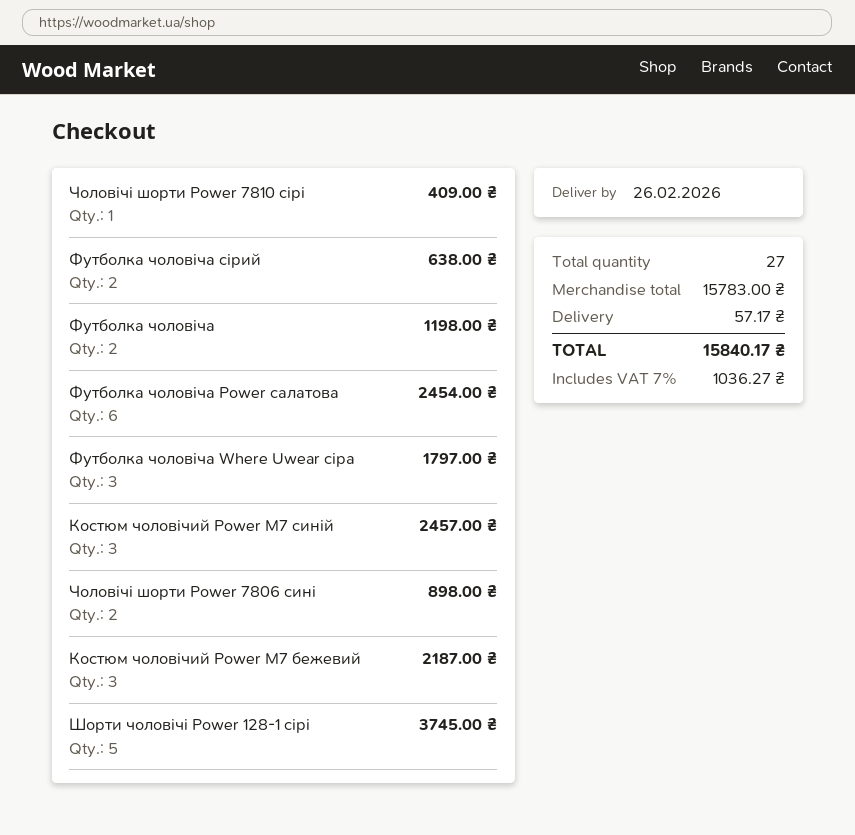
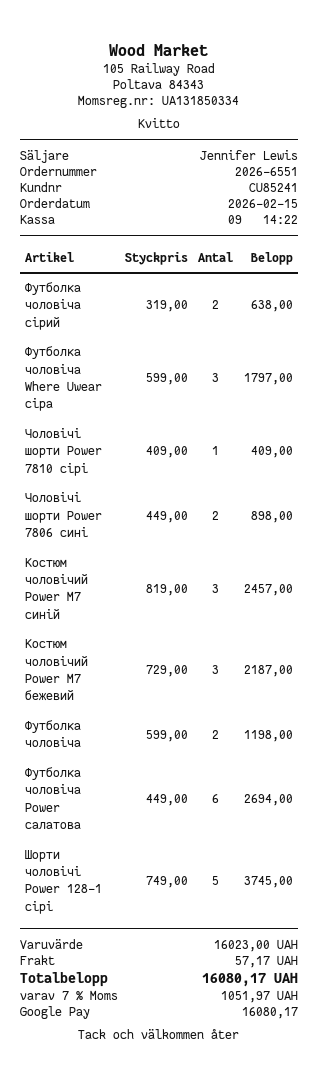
Футболка чоловіча Power салатова: 6 for 2454.00 -> 6 for 2694.00
subtotal: 15783.00 -> 16023.00
tax: 7% = 1036.27 -> 7% = 1051.97
total: 15840.17 -> 16080.17

